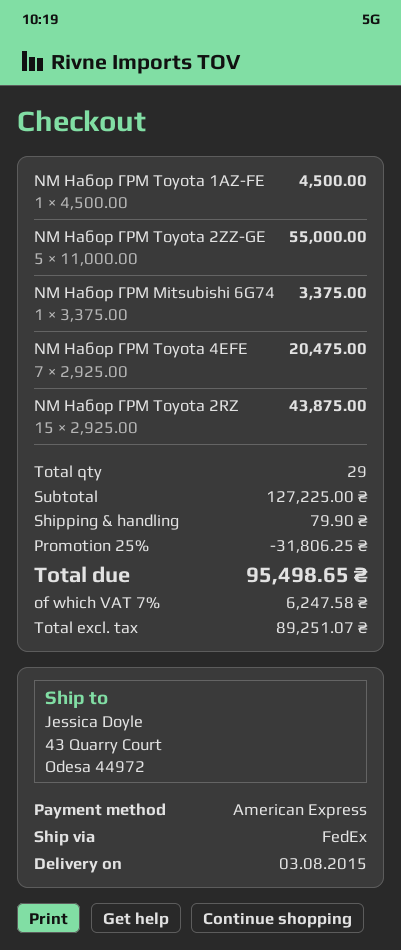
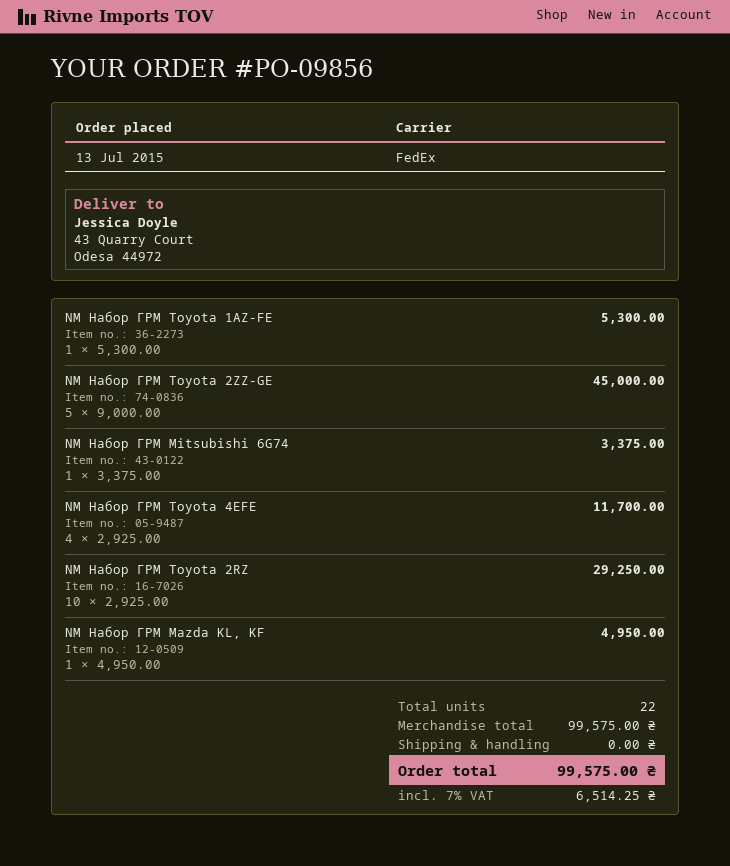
NM Набор ГРМ Toyota 1AZ-FE: 1 x 4500.00 = 4500.00 -> 1 x 5300.00 = 5300.00
NM Набор ГРМ Toyota 2ZZ-GE: 5 x 11000.00 = 55000.00 -> 5 x 9000.00 = 45000.00
NM Набор ГРМ Toyota 4EFE: 7 x 2925.00 = 20475.00 -> 4 x 2925.00 = 11700.00
NM Набор ГРМ Toyota 2RZ: 15 x 2925.00 = 43875.00 -> 10 x 2925.00 = 29250.00
NM Набор ГРМ Mazda KL, KF: none -> 1 x 4950.00 = 4950.00
total quantity: 29 -> 22
subtotal: 127225.00 -> 99575.00
discount: 25% = 31806.25 -> none
shipping: 79.90 -> 0.00
tax: 7% = 6247.58 -> 7% = 6514.25
total: 95498.65 -> 99575.00

